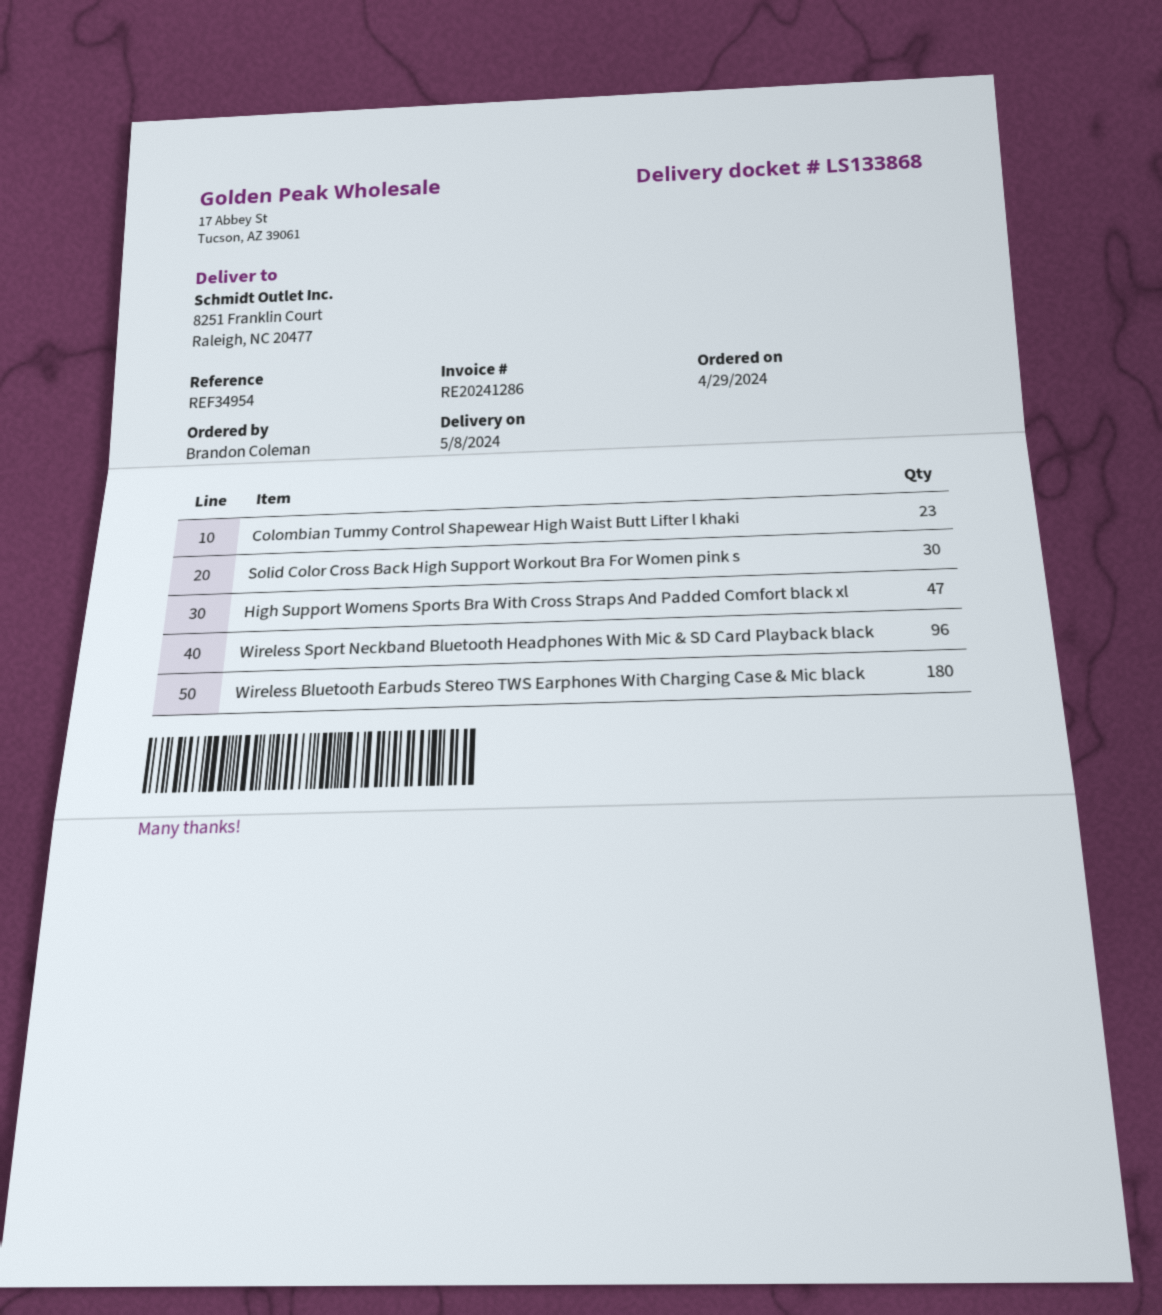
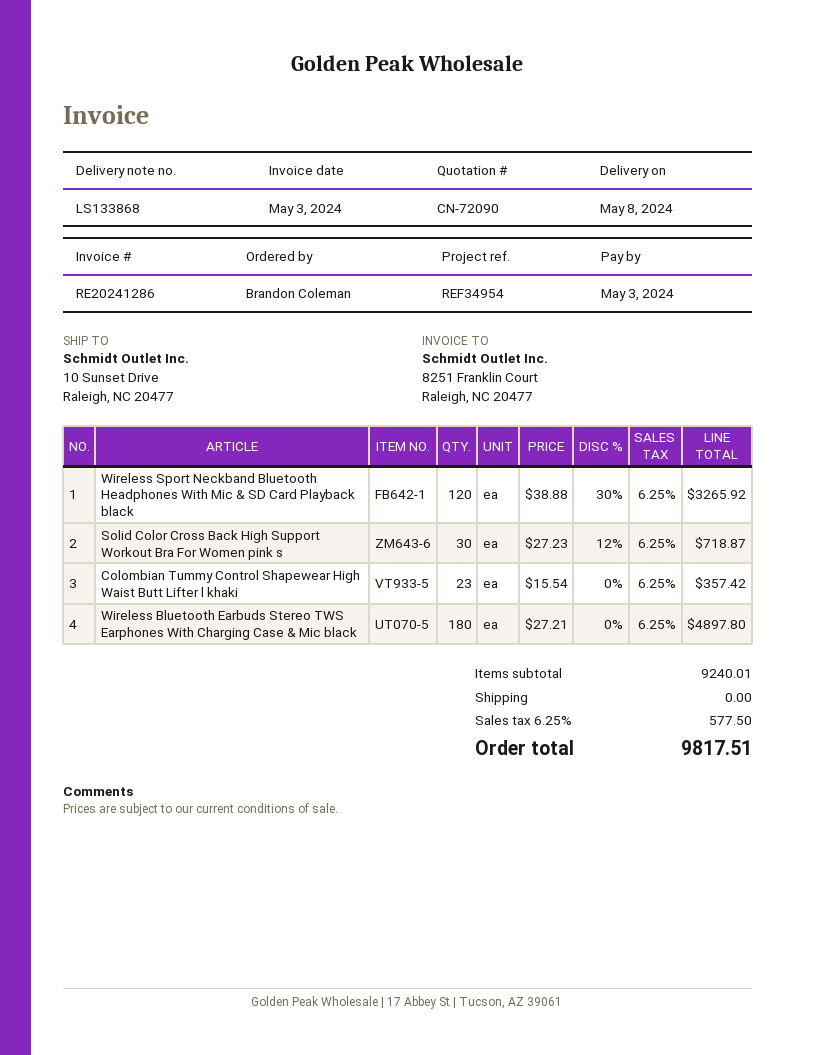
ship to: 8251 Franklin Court, Raleigh, NC 20477 -> 10 Sunset Drive, Raleigh, NC 20477
High Support Womens Sports Bra With Cross Straps And Padded Comfort black xl: 47 -> none
Wireless Sport Neckband Bluetooth Headphones With Mic & SD Card Playback black: 96 -> 120

